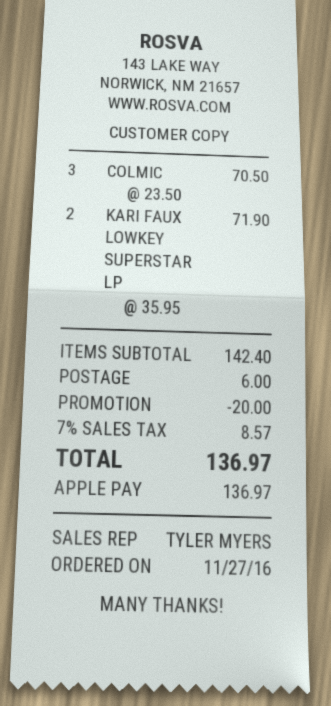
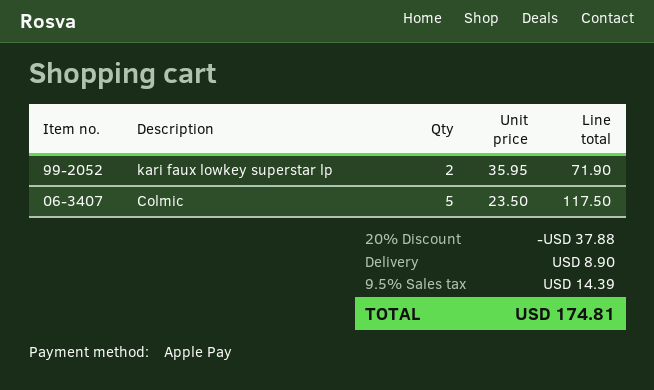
COLMIC: 3 x 23.50 = 70.50 -> 5 x 23.50 = 117.50
discount: 20.00 -> 37.88
shipping: 6.00 -> 8.90
tax: 7% = 8.57 -> 9.5% = 14.39
total: 136.97 -> 174.81

